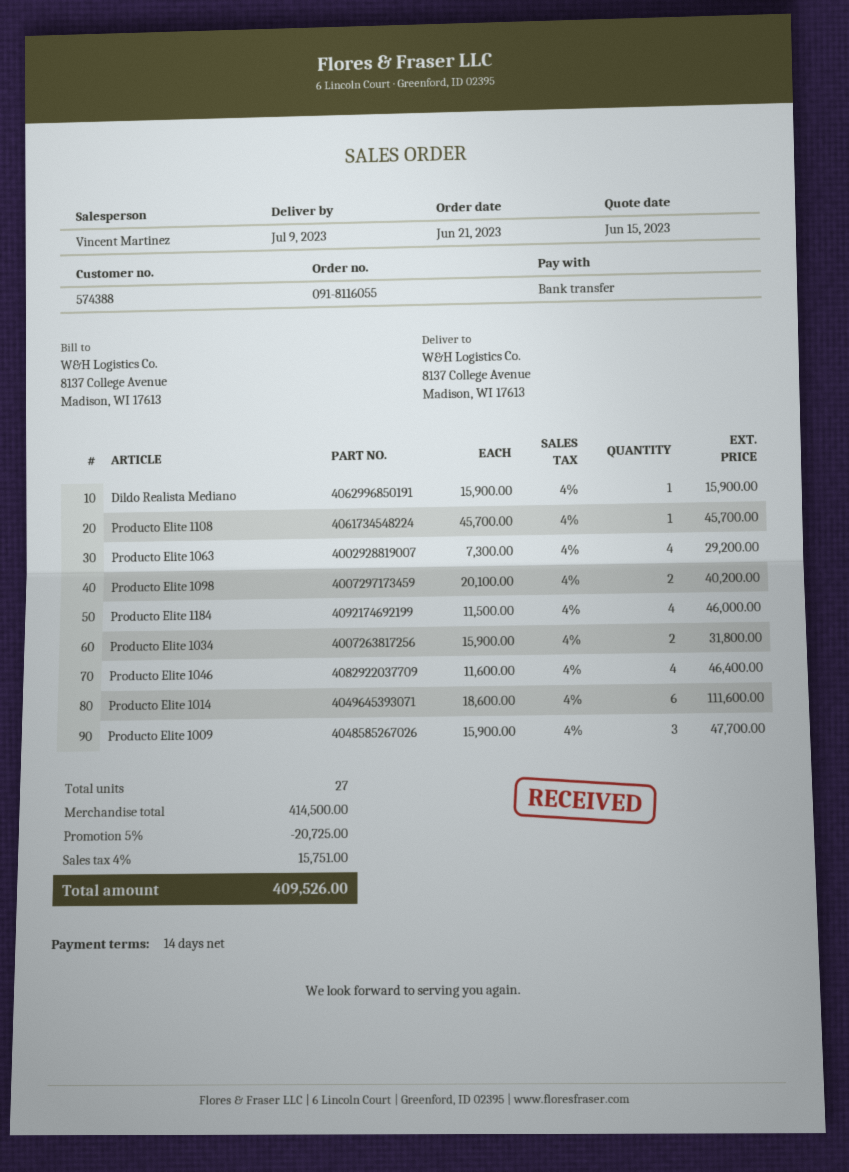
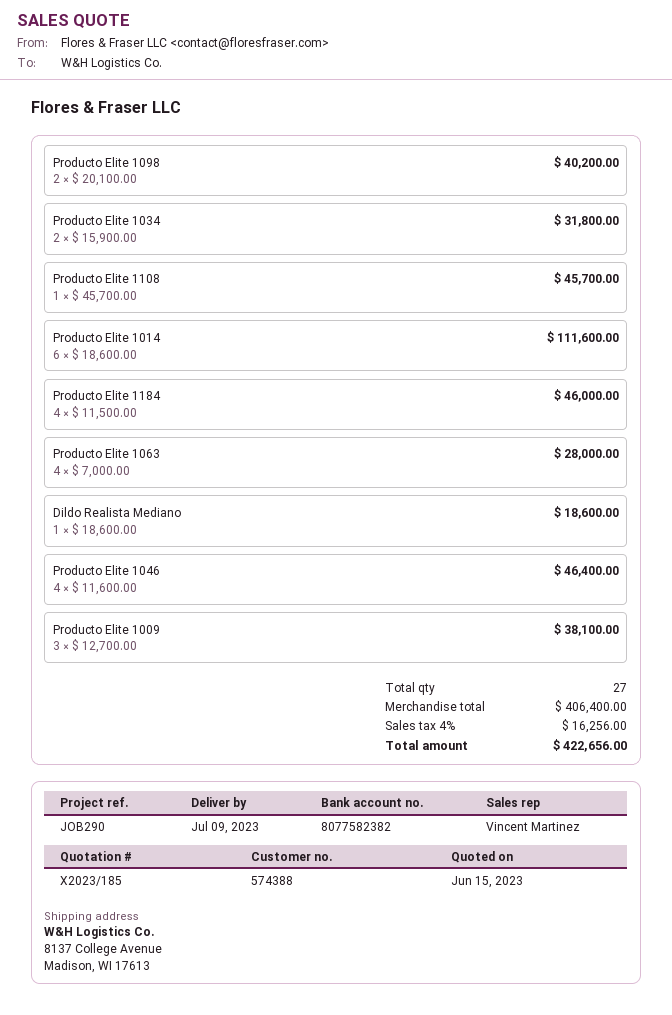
Dildo Realista Mediano: 1 x 15900.00 = 15900.00 -> 1 x 18600.00 = 18600.00
Producto Elite 1063: 4 x 7300.00 = 29200.00 -> 4 x 7000.00 = 28000.00
Producto Elite 1009: 3 x 15900.00 = 47700.00 -> 3 x 12700.00 = 38100.00
subtotal: 414500.00 -> 406400.00
discount: 5% = 20725.00 -> none
tax: 4% = 15751.00 -> 4% = 16256.00
total: 409526.00 -> 422656.00

